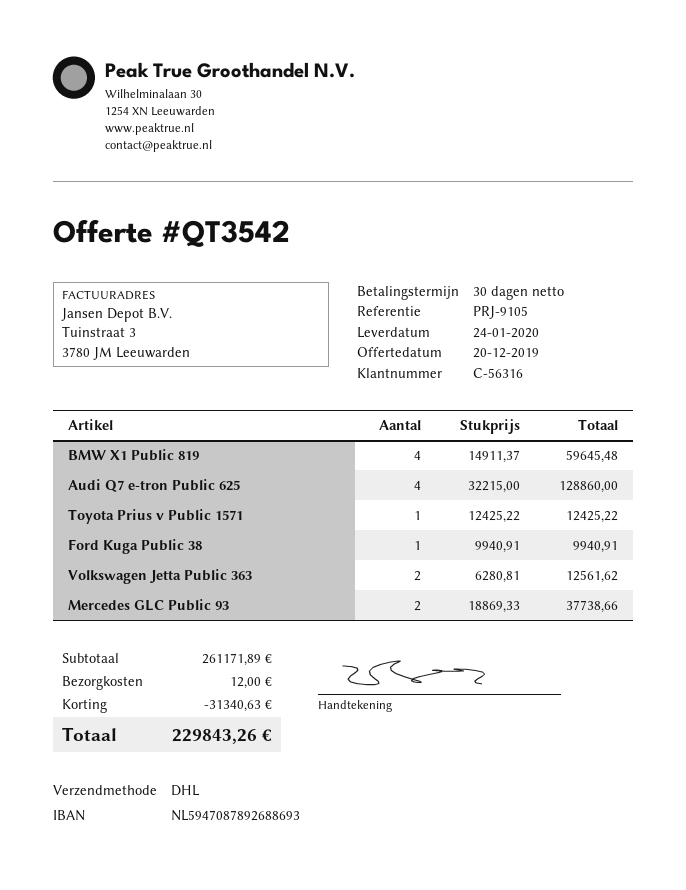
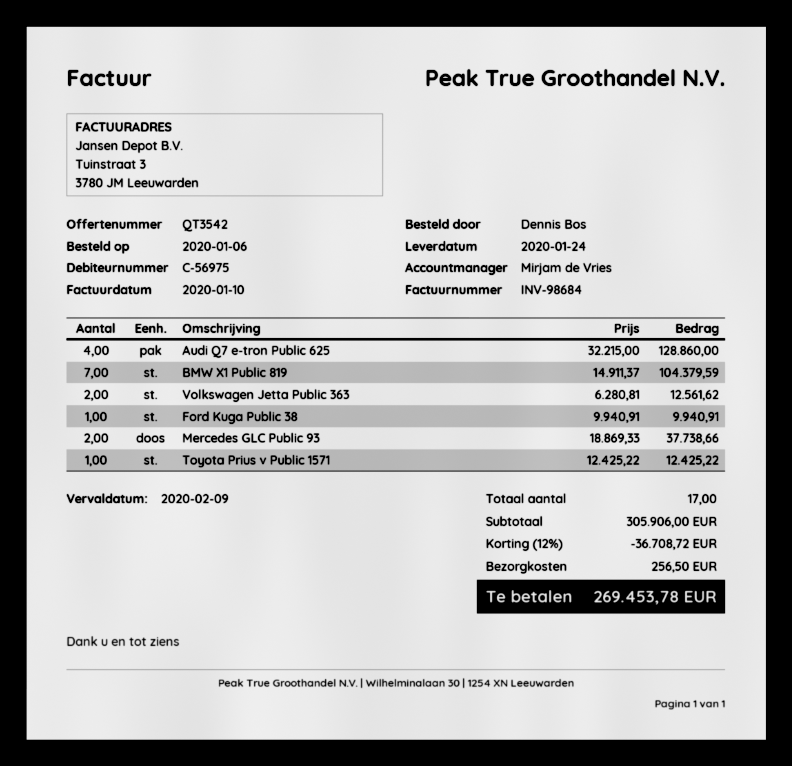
customer number: C-56316 -> C-56975
BMW X1 Public 819: 4 x 14911.37 = 59645.48 -> 7 x 14911.37 = 104379.59
subtotal: 261171.89 -> 305906.00
discount: 31340.63 -> 36708.72
shipping: 12.00 -> 256.50
total: 229843.26 -> 269453.78

